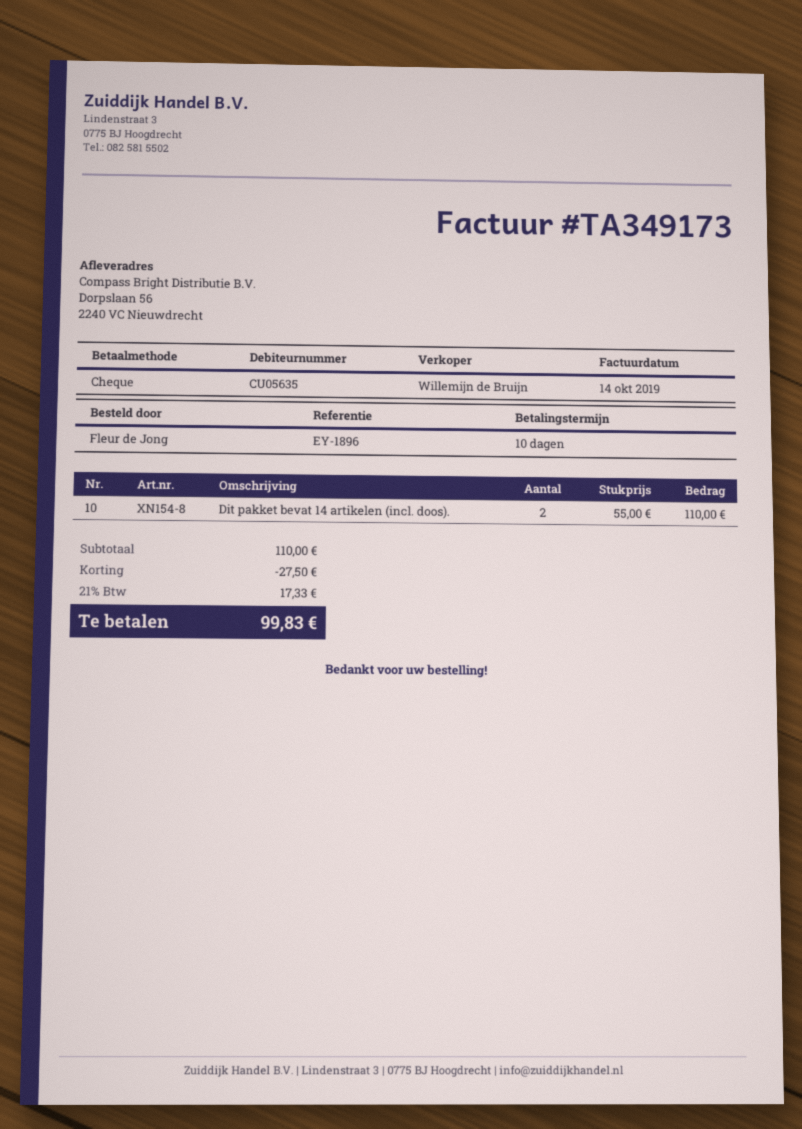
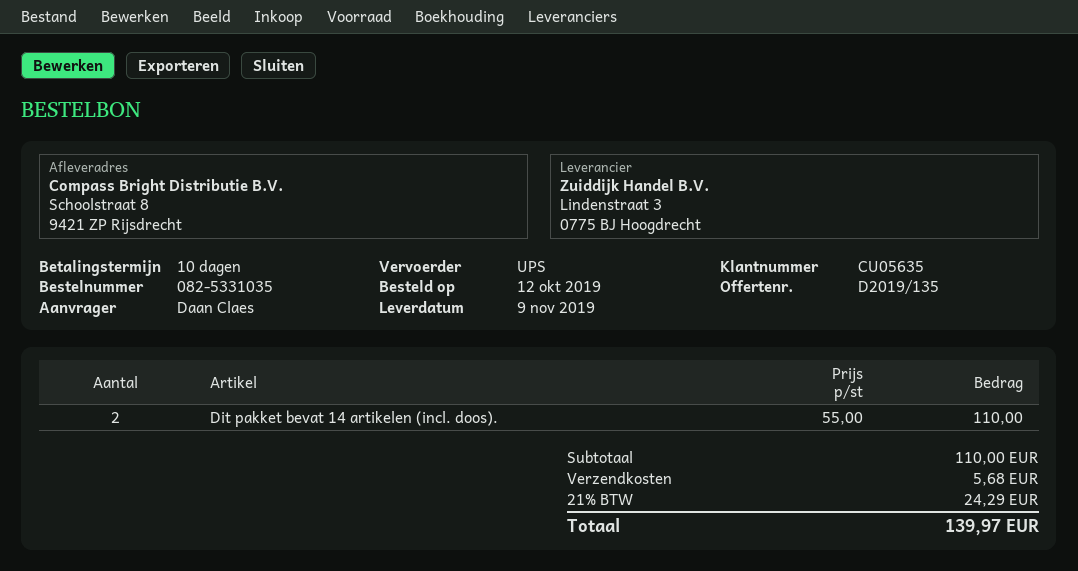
ordered by: Fleur de Jong -> Daan Claes
ship to: Dorpslaan 56, 2240 VC Nieuwdrecht -> Schoolstraat 8, 9421 ZP Rijsdrecht
discount: 27.50 -> none
shipping: none -> 5.68
tax: 21% = 17.33 -> 21% = 24.29
total: 99.83 -> 139.97

